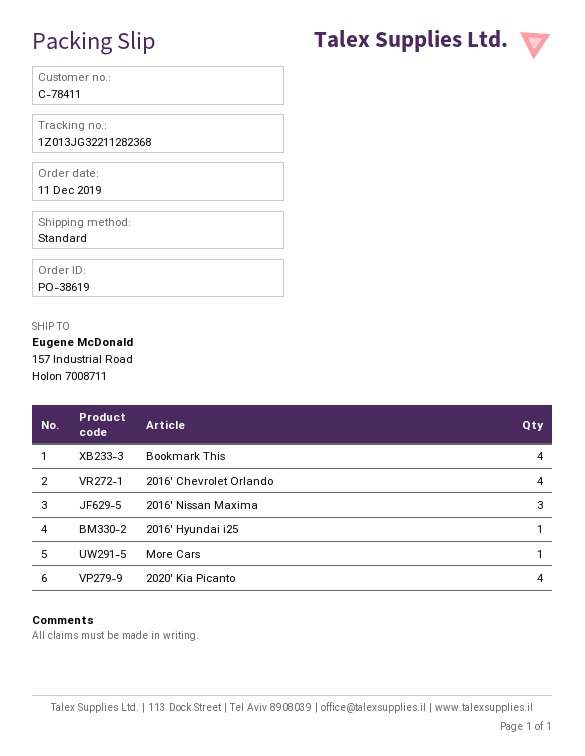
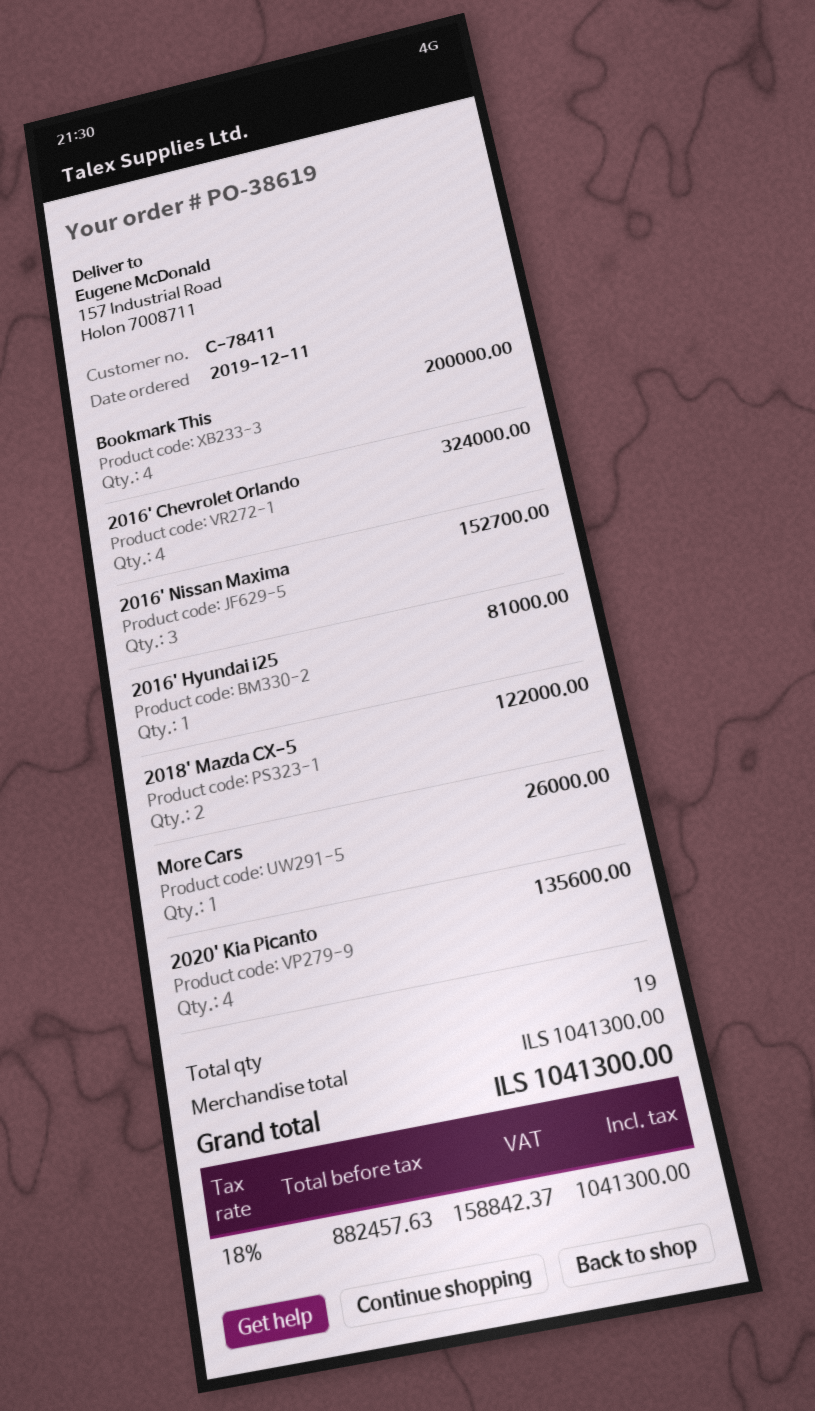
2018' Mazda CX-5: none -> 2

